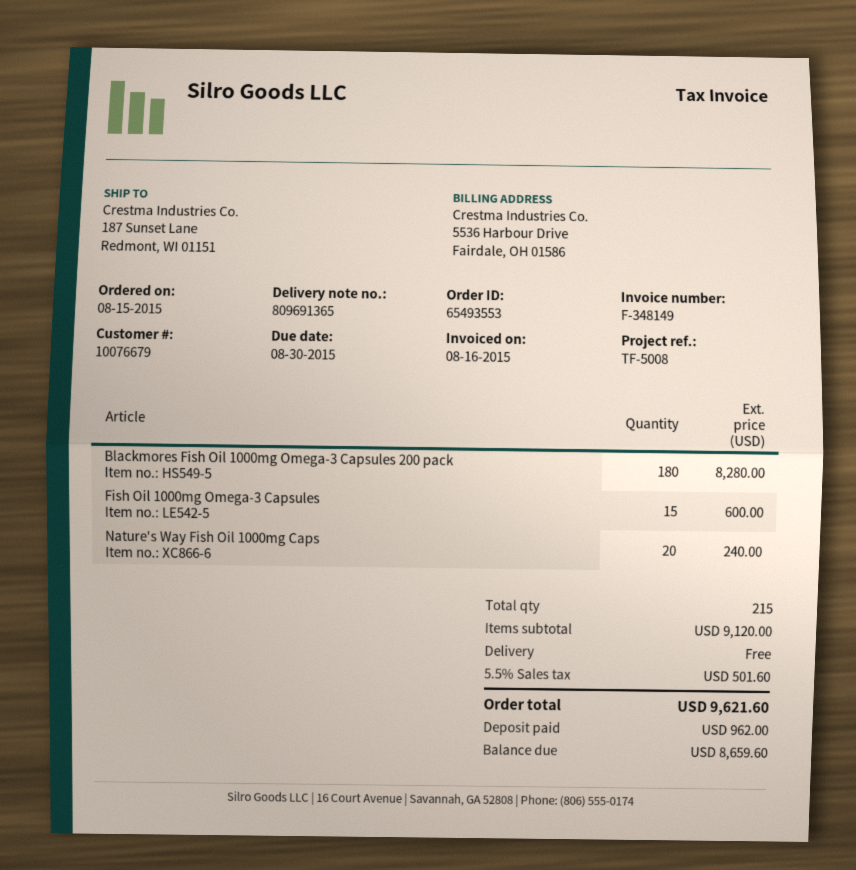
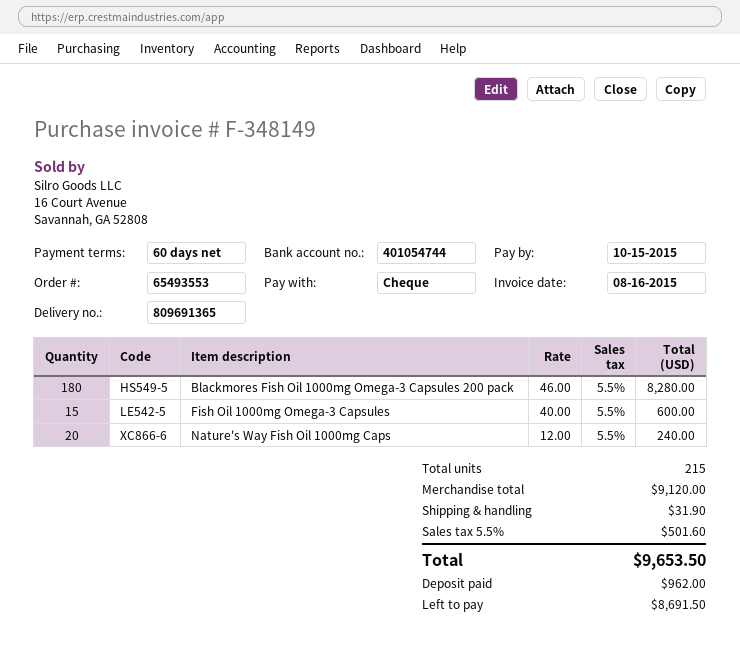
due date: 2015-08-30 -> 2015-10-15
shipping: 0.00 -> 31.90
total: 9621.60 -> 9653.50
balance: 8659.60 -> 8691.50

